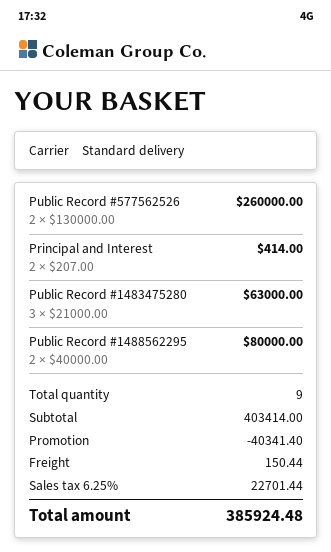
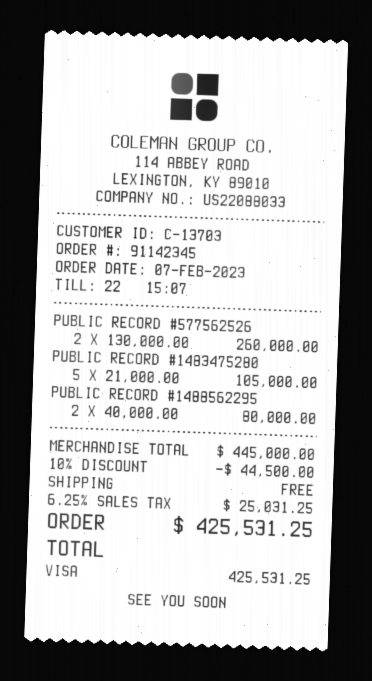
Principal and Interest: 2 x 207.00 = 414.00 -> none
Public Record #1483475280: 3 x 21000.00 = 63000.00 -> 5 x 21000.00 = 105000.00
subtotal: 403414.00 -> 445000.00
discount: 40341.40 -> 44500.00
shipping: 150.44 -> 0.00
tax: 6.25% = 22701.44 -> 6.25% = 25031.25
total: 385924.48 -> 425531.25

